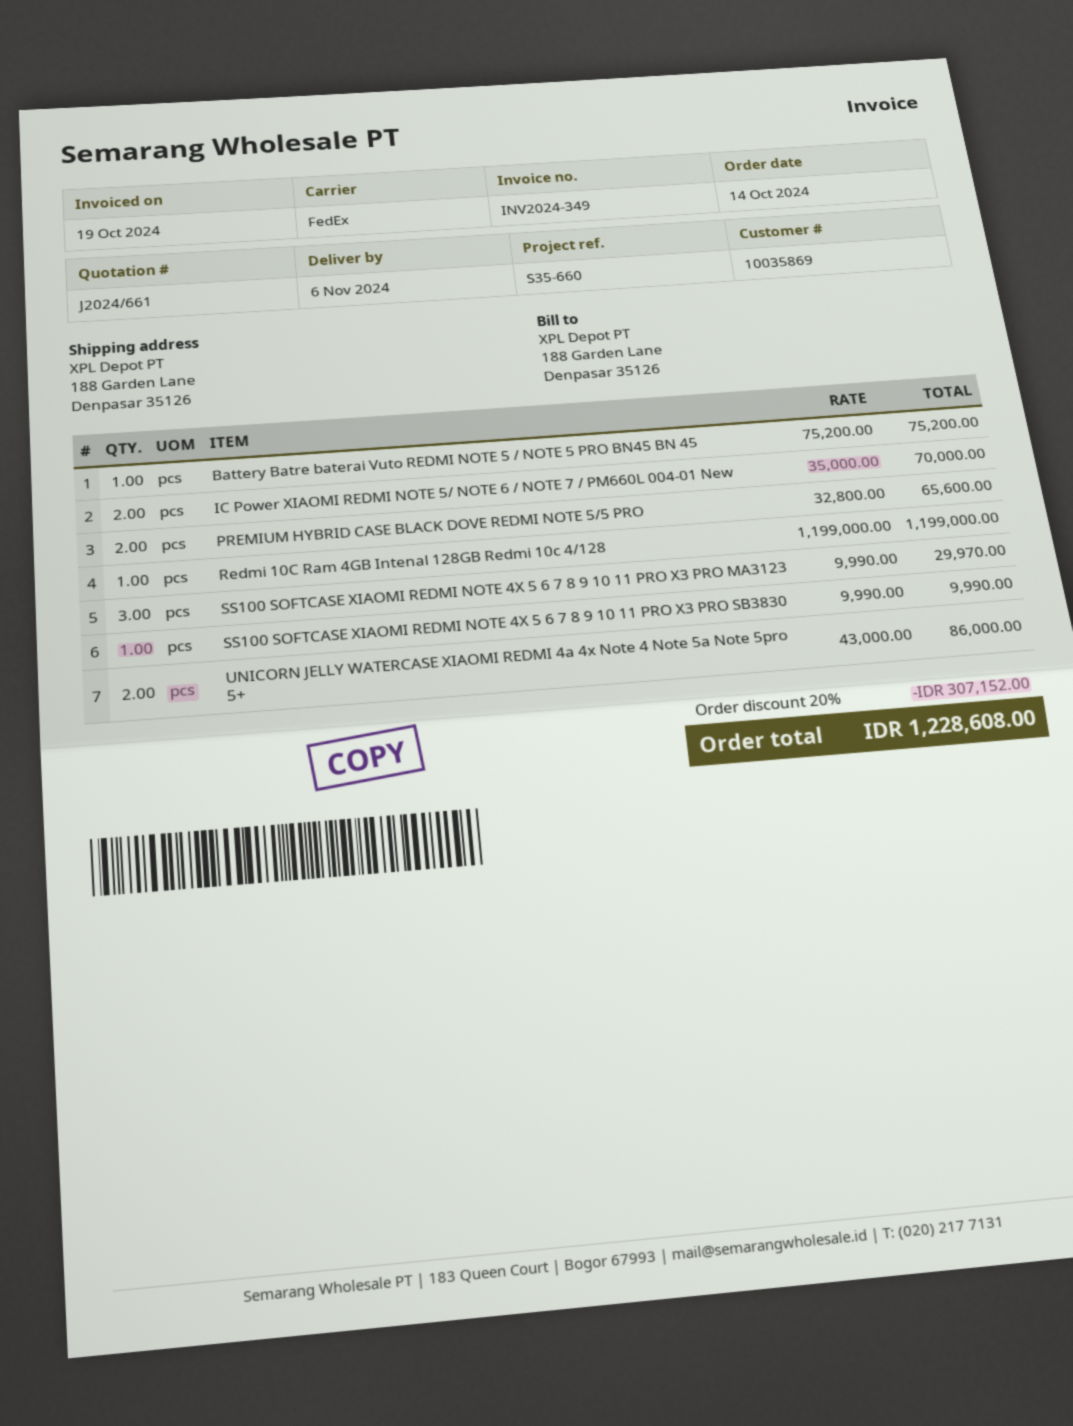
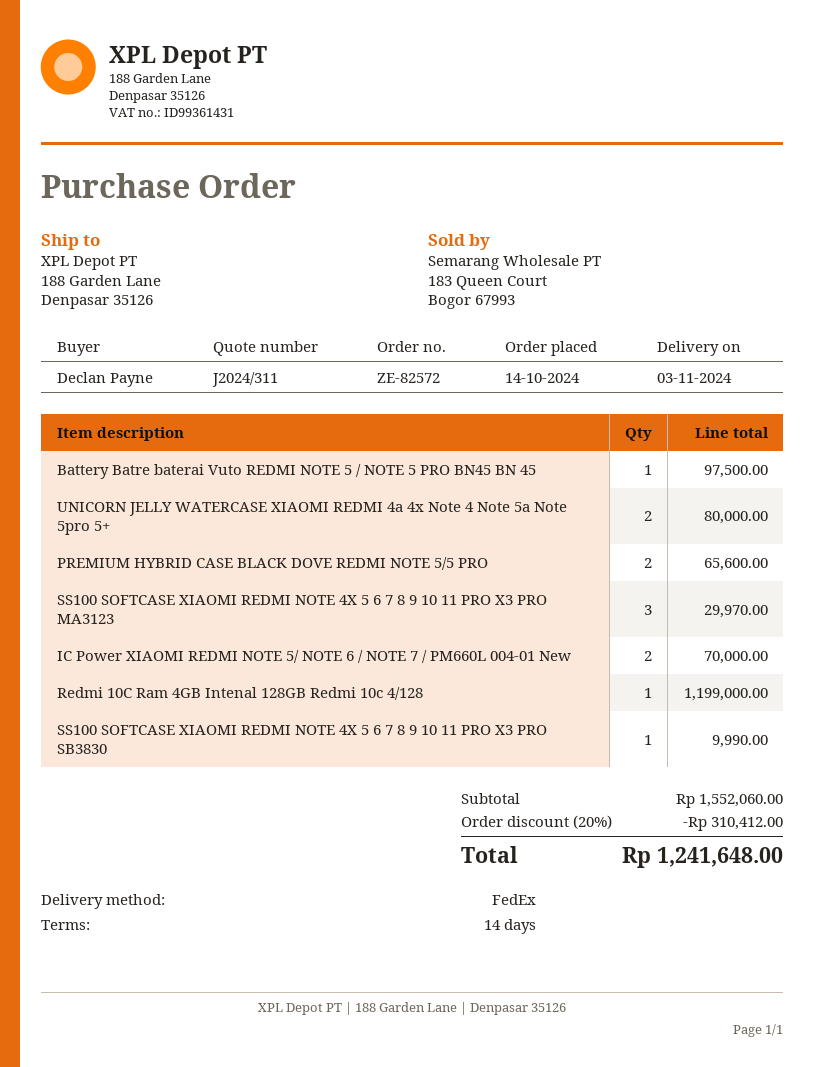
quote number: J2024/661 -> J2024/311
delivery date: 2024-11-06 -> 2024-11-03
Battery Batre baterai Vuto REDMI NOTE 5 / NOTE 5 PRO BN45 BN 45: 1 for 75200.00 -> 1 for 97500.00
UNICORN JELLY WATERCASE XIAOMI REDMI 4a 4x Note 4 Note 5a Note 5pro 5+: 2 for 86000.00 -> 2 for 80000.00
discount: 20% = 307152.00 -> 20% = 310412.00
total: 1228608.00 -> 1241648.00

